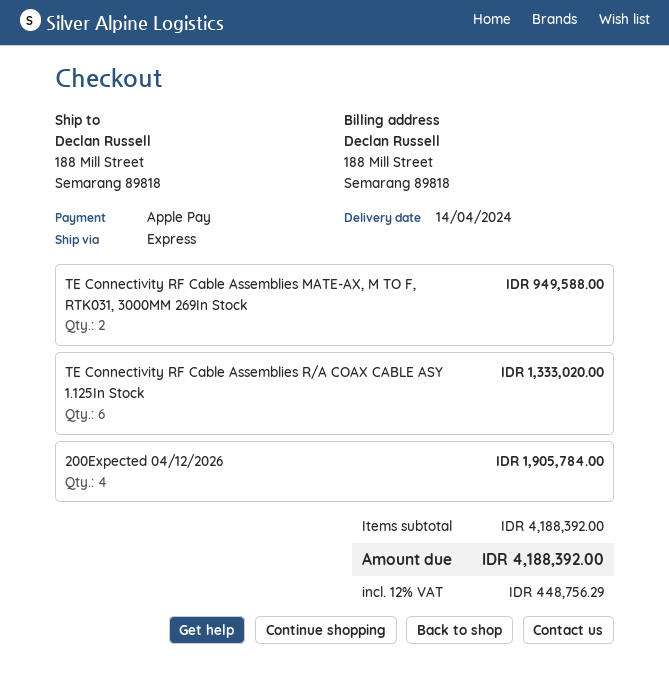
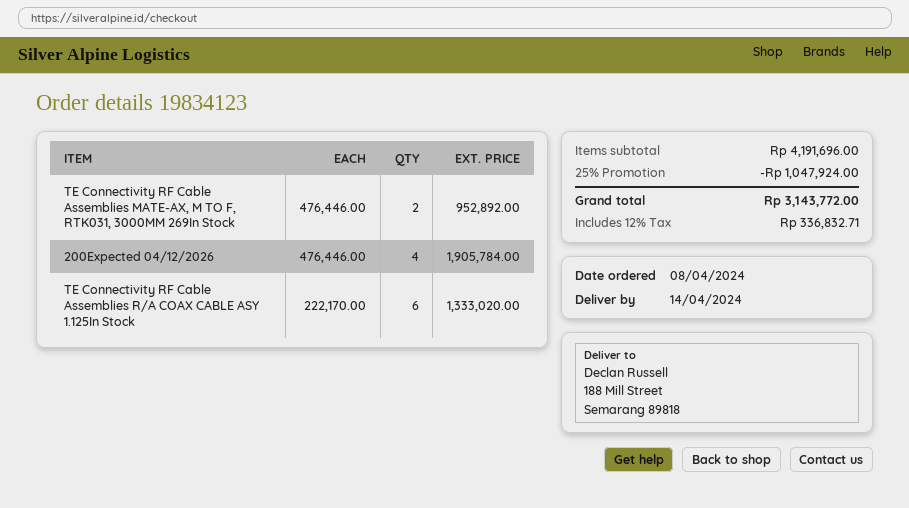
TE Connectivity RF Cable Assemblies MATE-AX, M TO F, RTK031, 3000MM 269In Stock: 2 for 949588.00 -> 2 for 952892.00
subtotal: 4188392.00 -> 4191696.00
discount: none -> 25% = 1047924.00
tax: 12% = 448756.29 -> 12% = 336832.71
total: 4188392.00 -> 3143772.00

